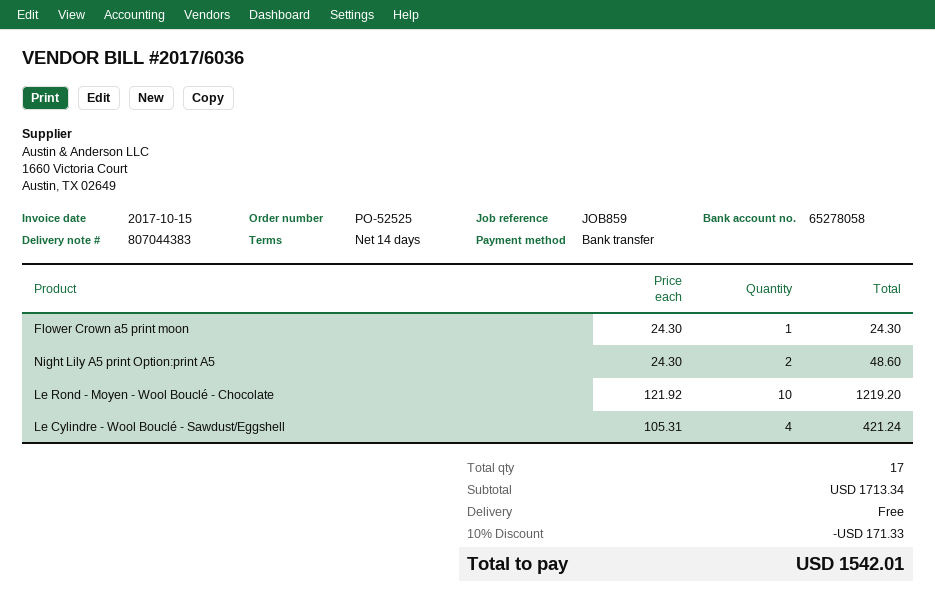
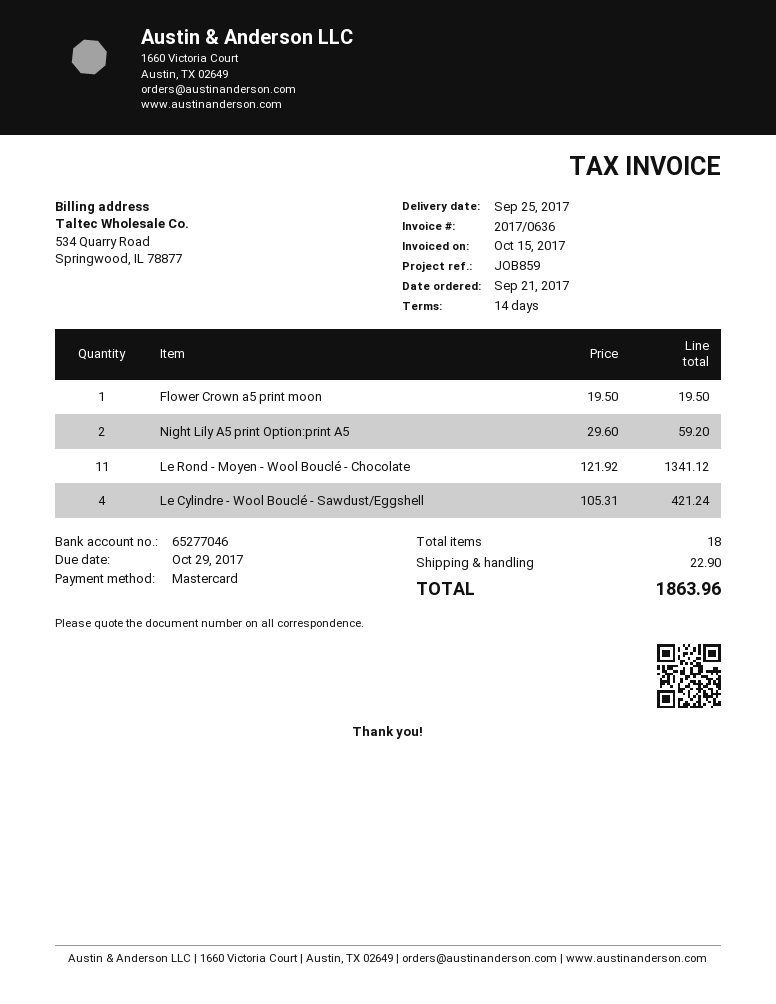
invoice number: 2017/6036 -> 2017/0636
payment method: bank transfer -> Mastercard
bank account: 65278058 -> 65277046
Flower Crown a5 print moon: 1 x 24.30 = 24.30 -> 1 x 19.50 = 19.50
Night Lily A5 print Option:print A5: 2 x 24.30 = 48.60 -> 2 x 29.60 = 59.20
Le Rond - Moyen - Wool Bouclé - Chocolate: 10 x 121.92 = 1219.20 -> 11 x 121.92 = 1341.12
total quantity: 17 -> 18
discount: 10% = 171.33 -> none
shipping: 0.00 -> 22.90
total: 1542.01 -> 1863.96

